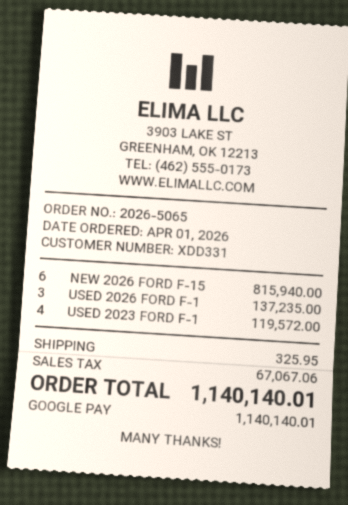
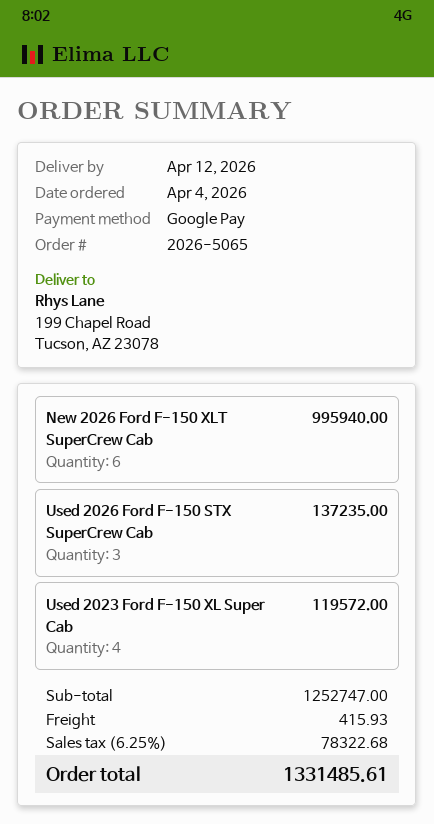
order date: 2026-04-01 -> 2026-04-04
NEW 2026 FORD F-15: 6 for 815940.00 -> 6 for 995940.00
shipping: 325.95 -> 415.93
tax: 67067.06 -> 78322.68
total: 1140140.01 -> 1331485.61

